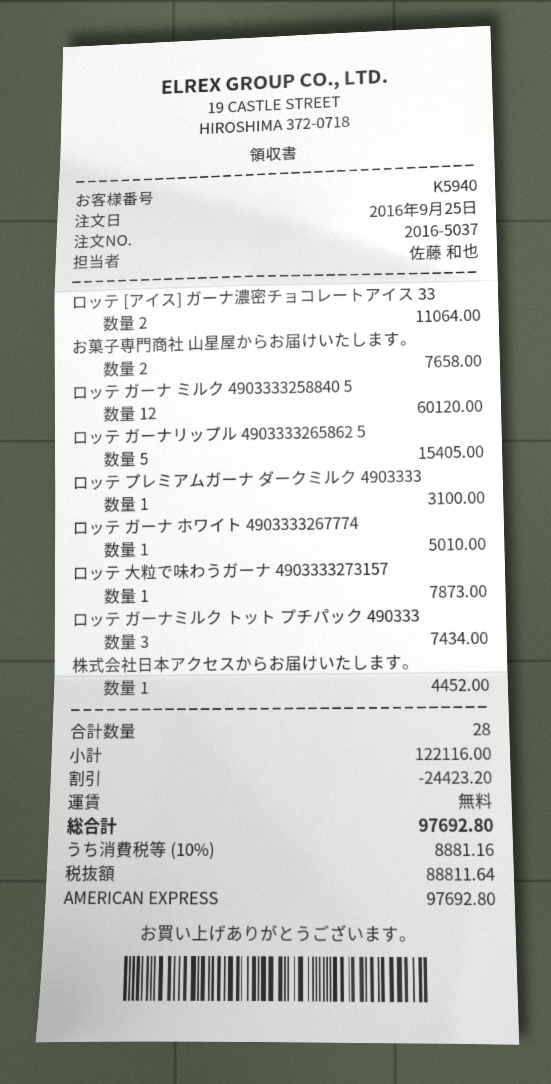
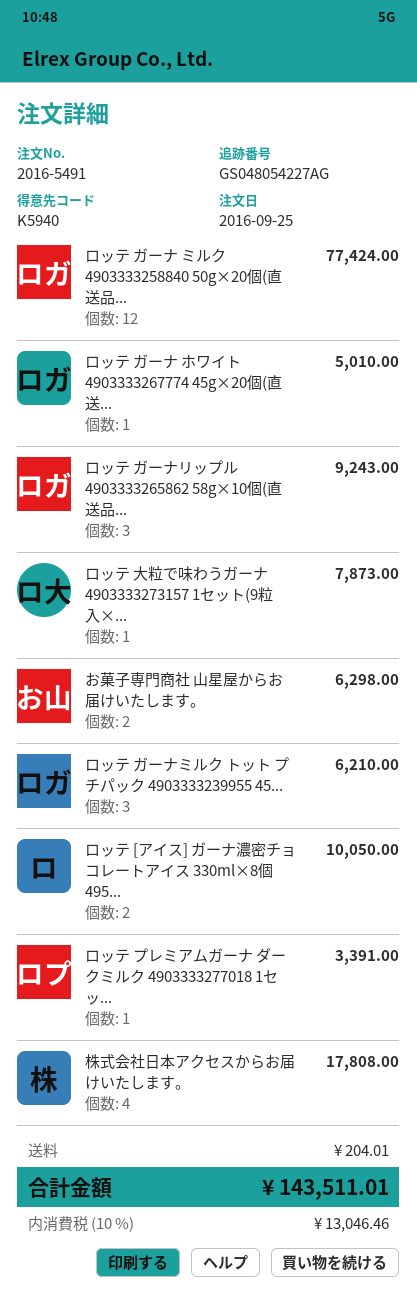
order number: 2016-5037 -> 2016-5491
ロッテ [アイス] ガーナ濃密チョコレートアイス 33: 2 for 11064.00 -> 2 for 10050.00
お菓子専門商社 山星屋からお届けいたします。: 2 for 7658.00 -> 2 for 6298.00
ロッテ ガーナ ミルク 4903333258840 5: 12 for 60120.00 -> 12 for 77424.00
ロッテ ガーナリップル 4903333265862 5: 5 for 15405.00 -> 3 for 9243.00
ロッテ プレミアムガーナ ダークミルク 4903333: 1 for 3100.00 -> 1 for 3391.00
ロッテ ガーナミルク トット プチパック 490333: 3 for 7434.00 -> 3 for 6210.00
株式会社日本アクセスからお届けいたします。: 1 for 4452.00 -> 4 for 17808.00
discount: 24423.20 -> none
shipping: 0.00 -> 204.01
tax: 10% = 8881.16 -> 10% = 13046.46
total: 97692.80 -> 143511.01

